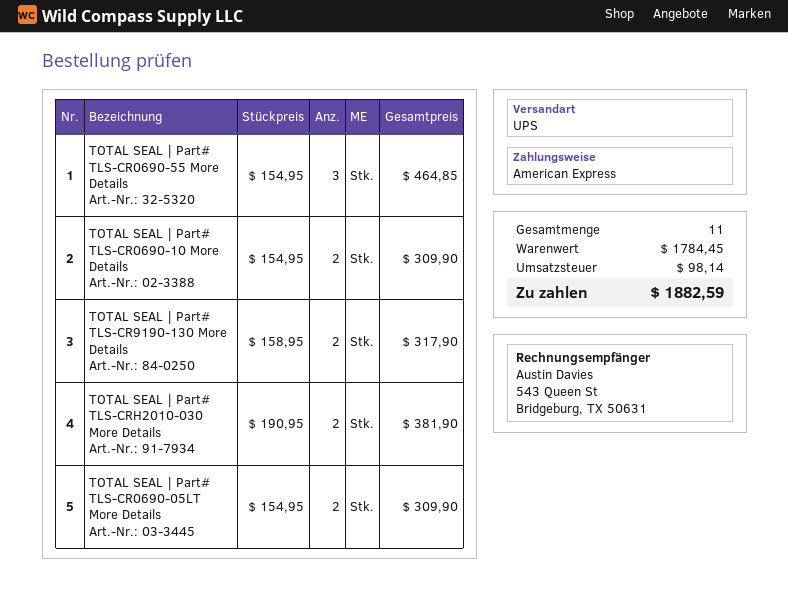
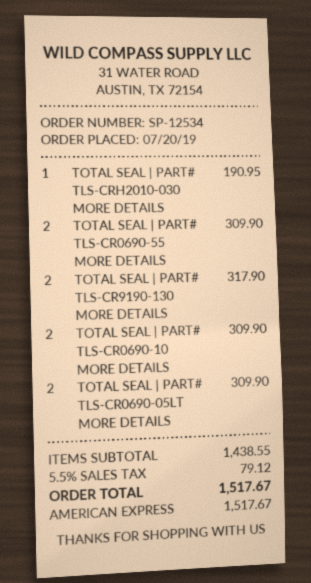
TOTAL SEAL | Part# TLS-CR0690-55 More Details: 3 for 464.85 -> 2 for 309.90
TOTAL SEAL | Part# TLS-CRH2010-030 More Details: 2 for 381.90 -> 1 for 190.95
subtotal: 1784.45 -> 1438.55
tax: 98.14 -> 79.12
total: 1882.59 -> 1517.67

